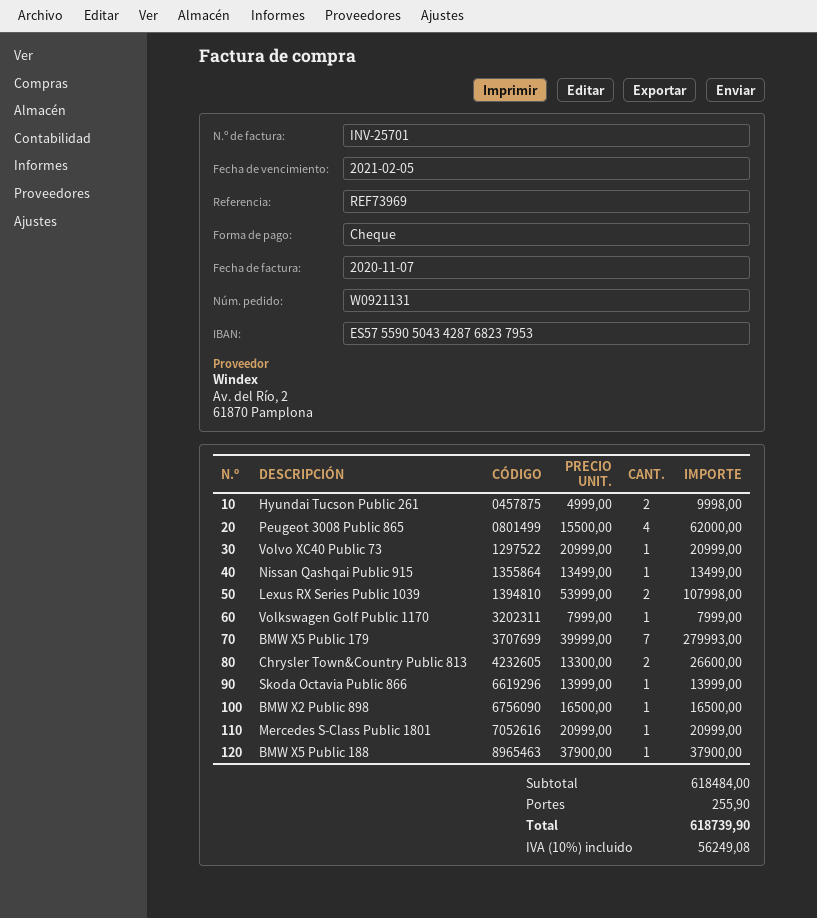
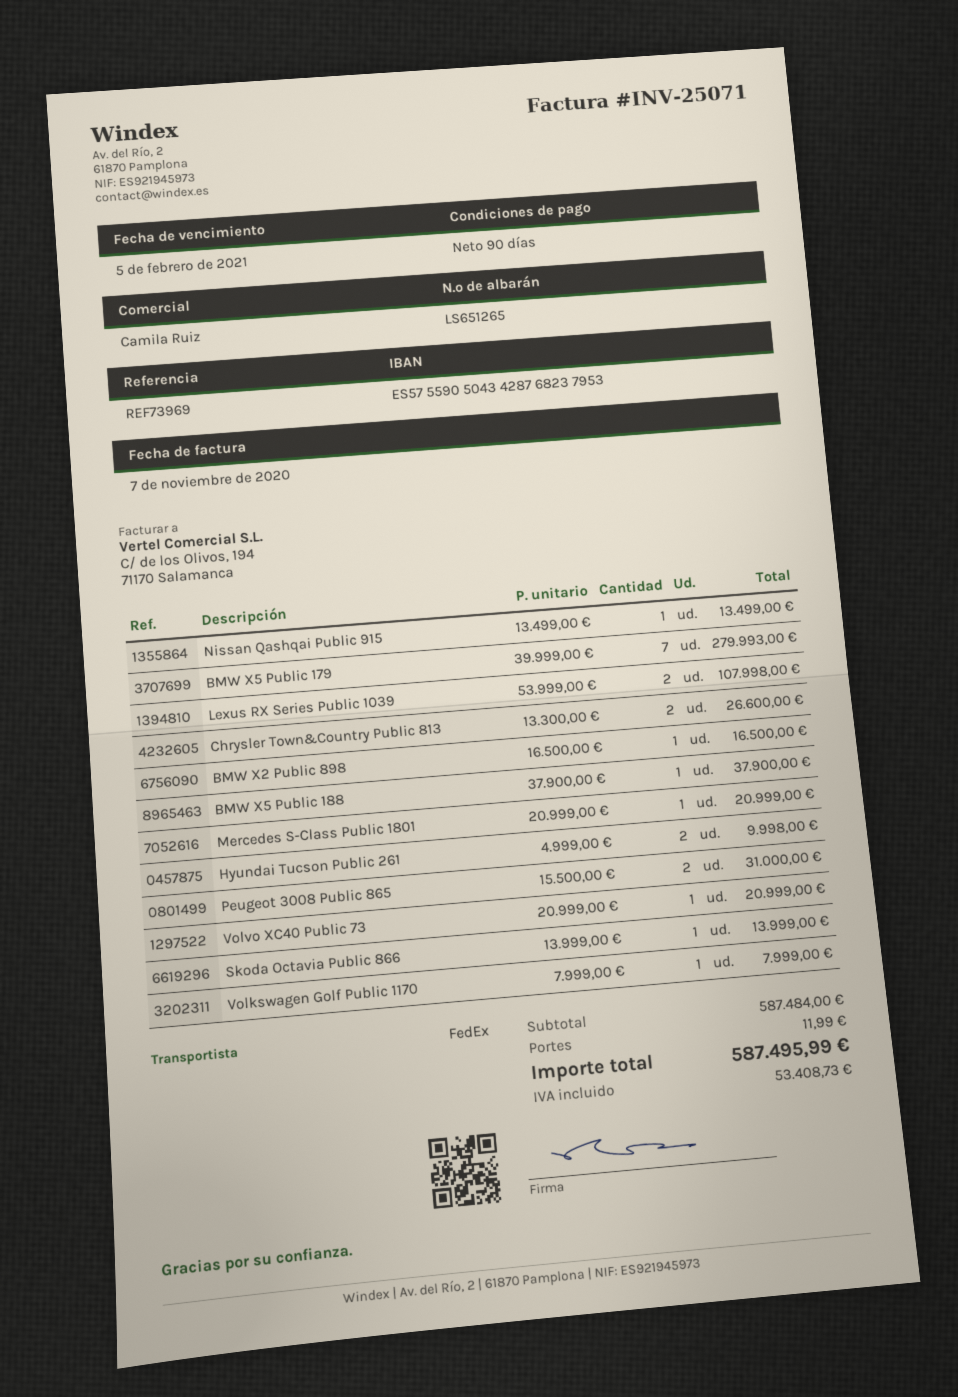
invoice number: INV-25701 -> INV-25071
Peugeot 3008 Public 865: 4 x 15500.00 = 62000.00 -> 2 x 15500.00 = 31000.00
subtotal: 618484.00 -> 587484.00
shipping: 255.90 -> 11.99
tax: 56249.08 -> 53408.73
total: 618739.90 -> 587495.99

